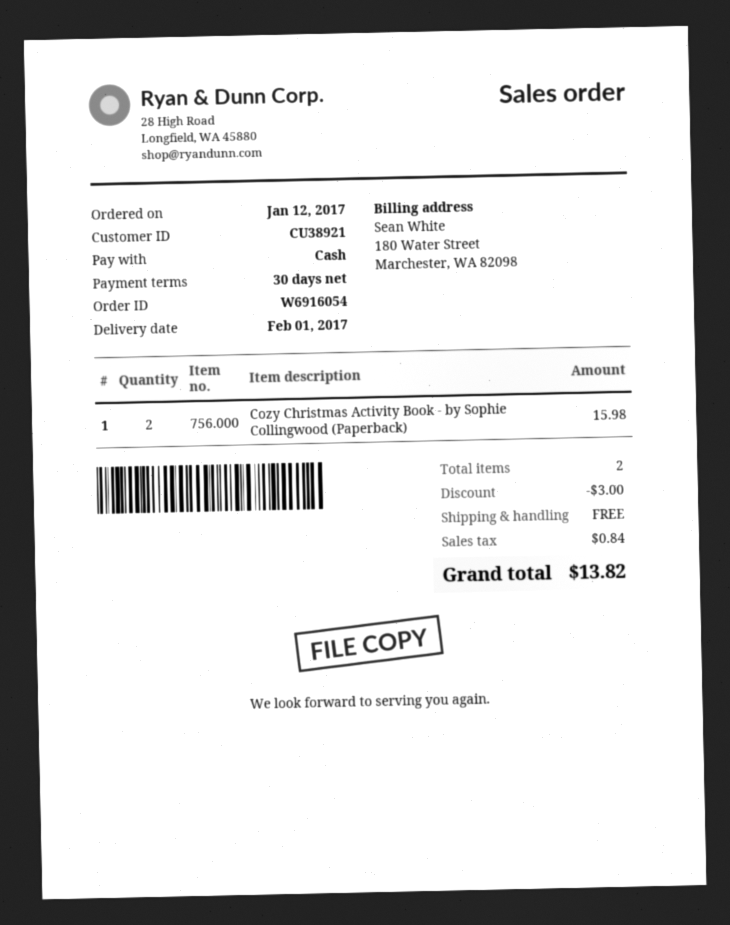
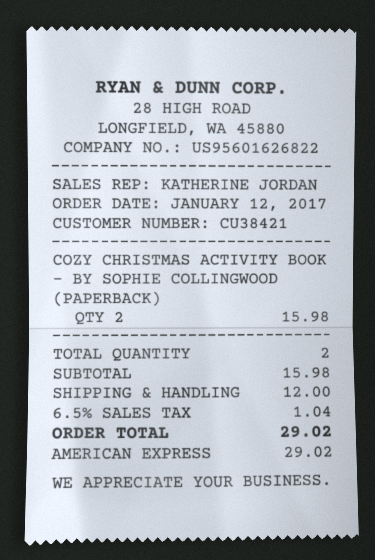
customer number: CU38921 -> CU38421
payment method: cash -> American Express
discount: 3.00 -> none
shipping: 0.00 -> 12.00
tax: 0.84 -> 1.04
total: 13.82 -> 29.02

